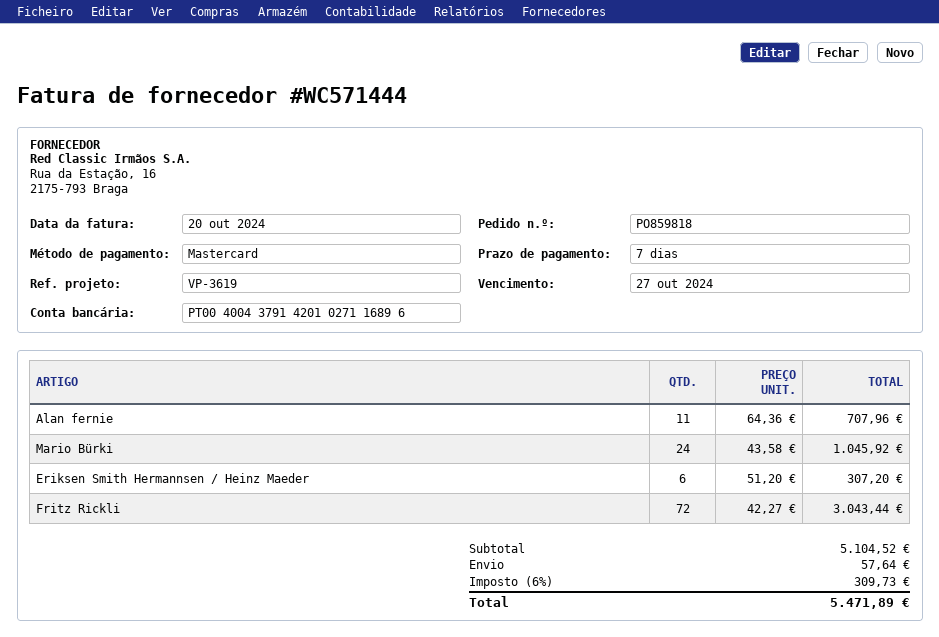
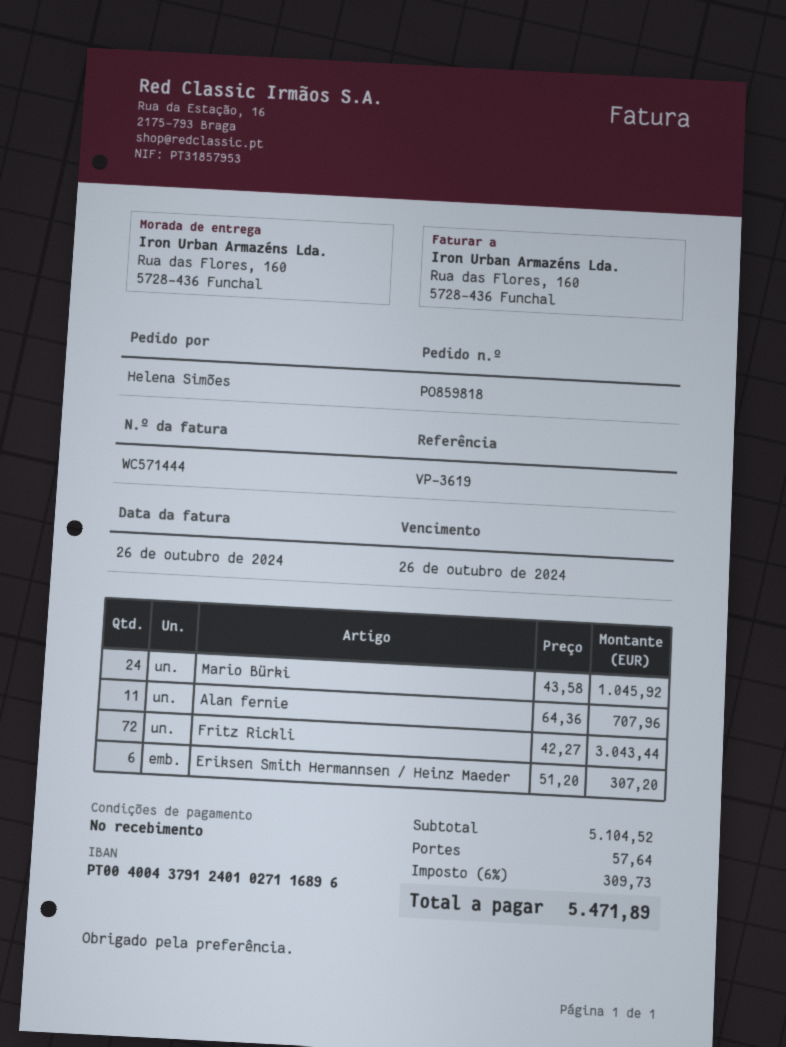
invoice date: 2024-10-20 -> 2024-10-26
payment terms: 7 days -> on receipt
due date: 2024-10-27 -> 2024-10-26
bank account: PT00400437914201027116896 -> PT00400437912401027116896

